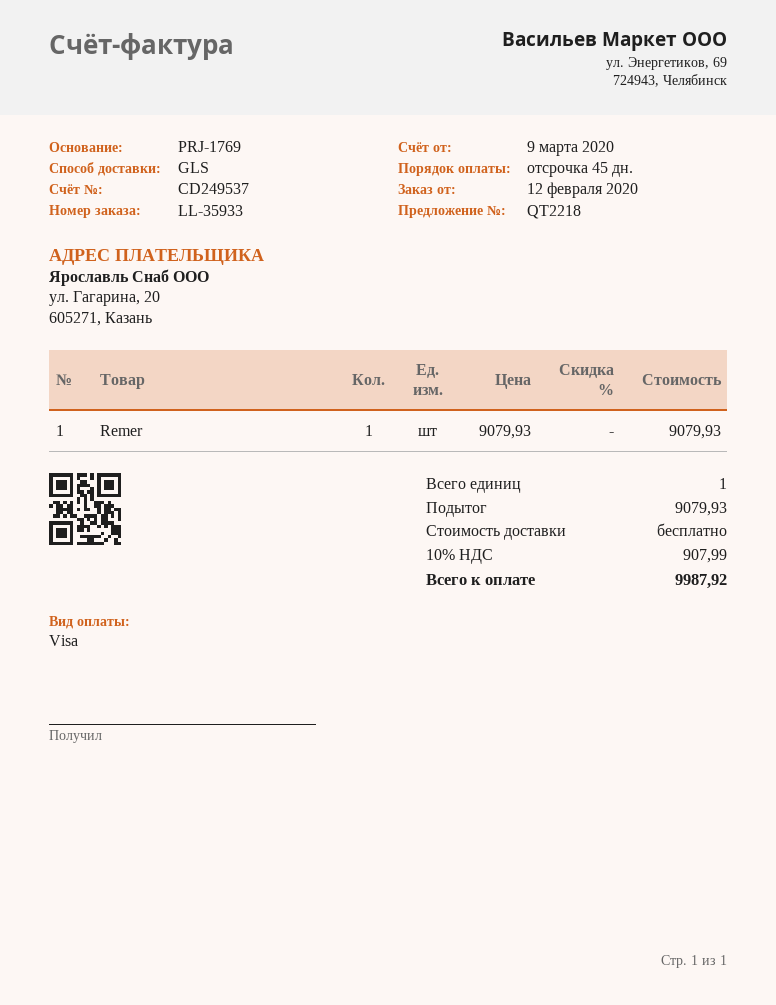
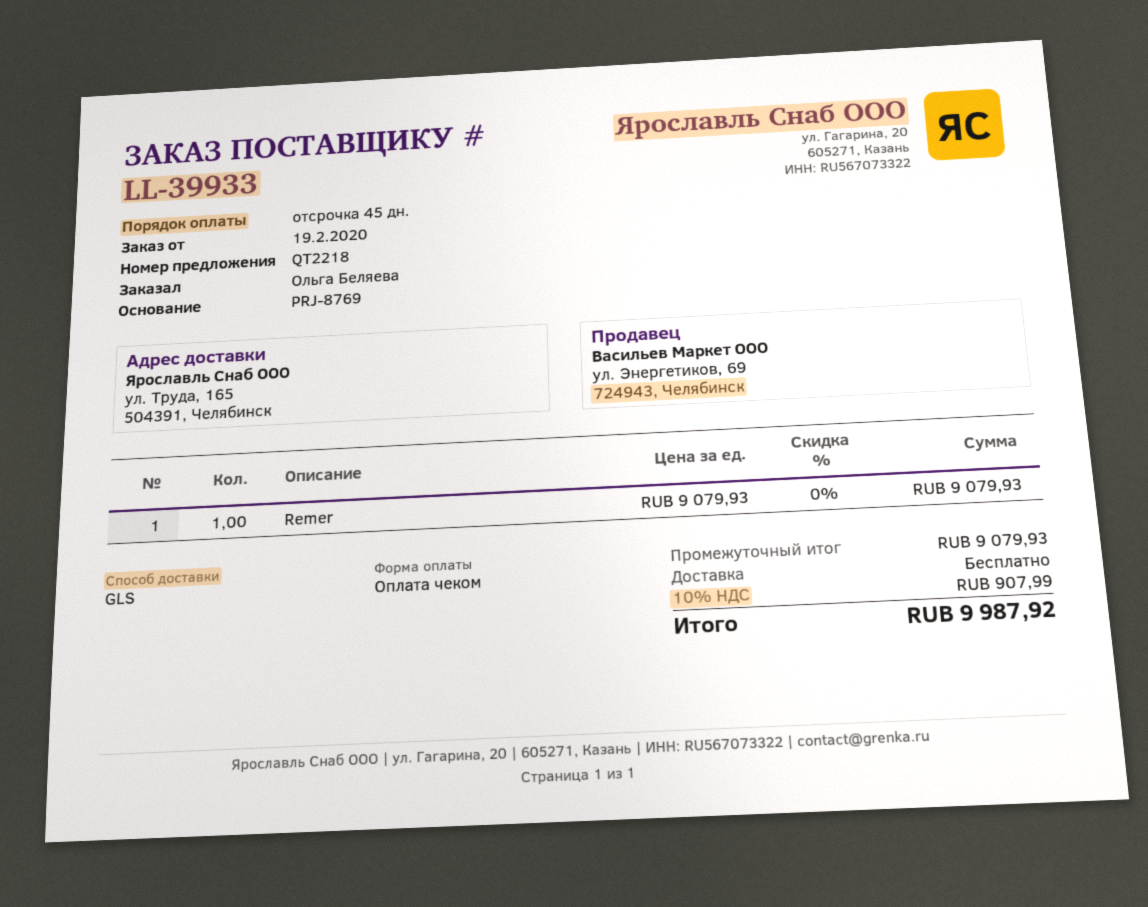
order number: LL-35933 -> LL-39933
order date: 2020-02-12 -> 2020-02-19
reference: PRJ-1769 -> PRJ-8769
payment method: Visa -> cheque

